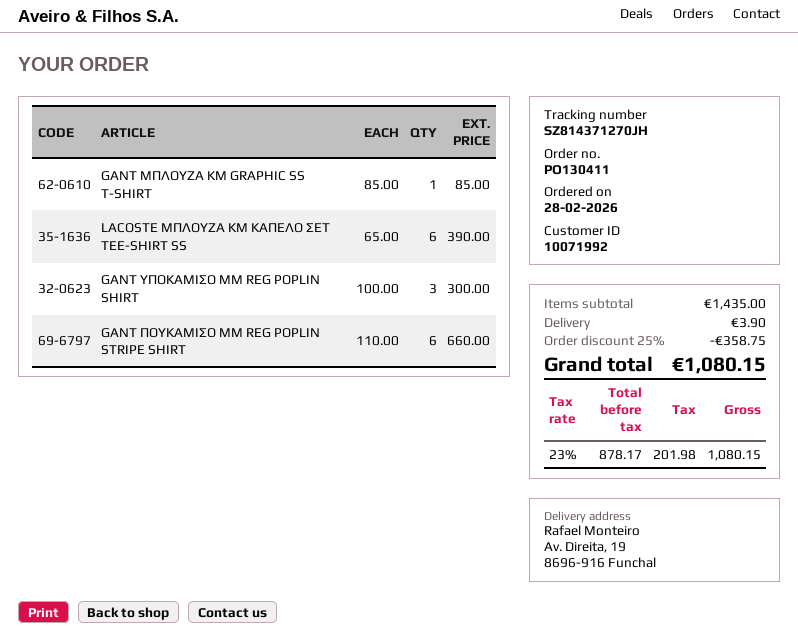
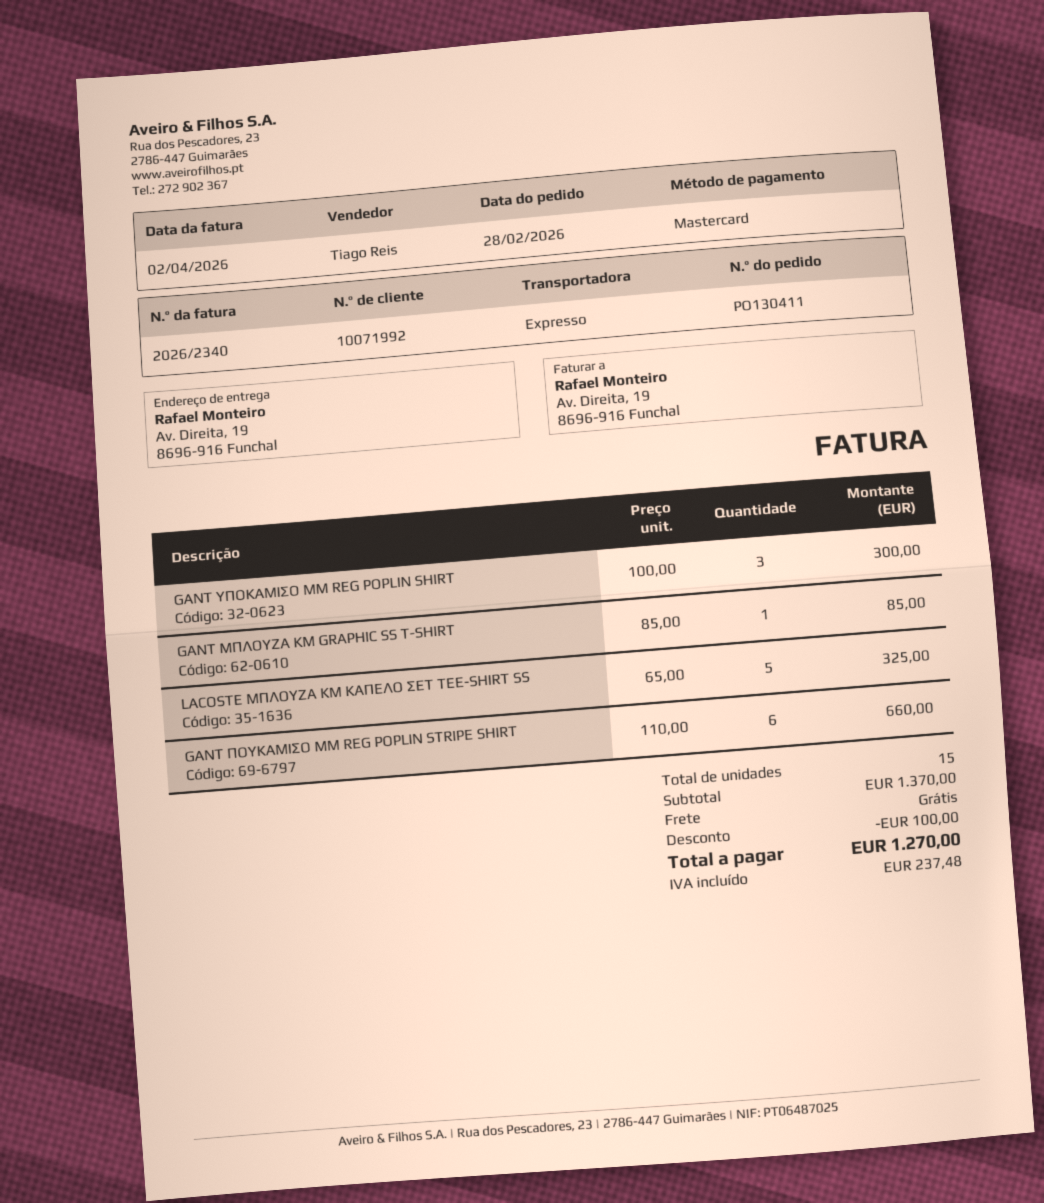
LACOSTE ΜΠΛΟΥΖΑ ΚΜ ΚΑΠΕΛΟ ΣΕΤ TEE-SHIRT SS: 6 x 65.00 = 390.00 -> 5 x 65.00 = 325.00
subtotal: 1435.00 -> 1370.00
discount: 358.75 -> 100.00
shipping: 3.90 -> 0.00
tax: 201.98 -> 237.48
total: 1080.15 -> 1270.00

